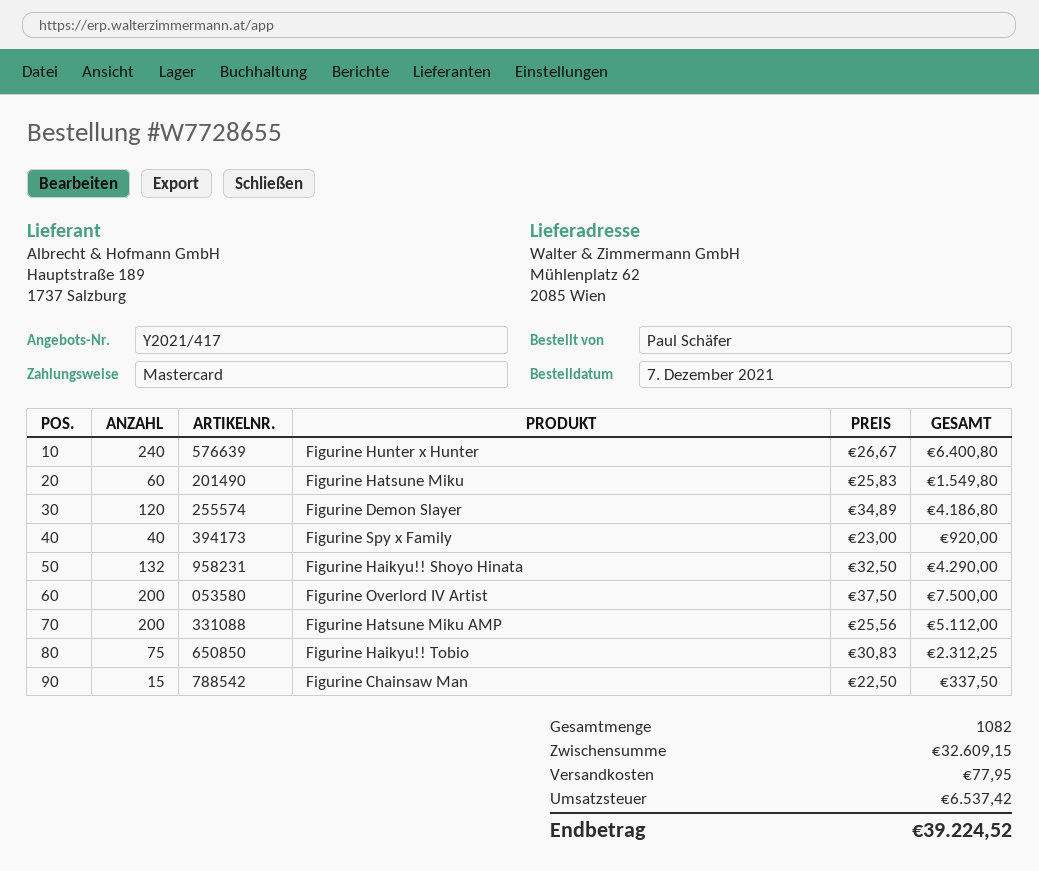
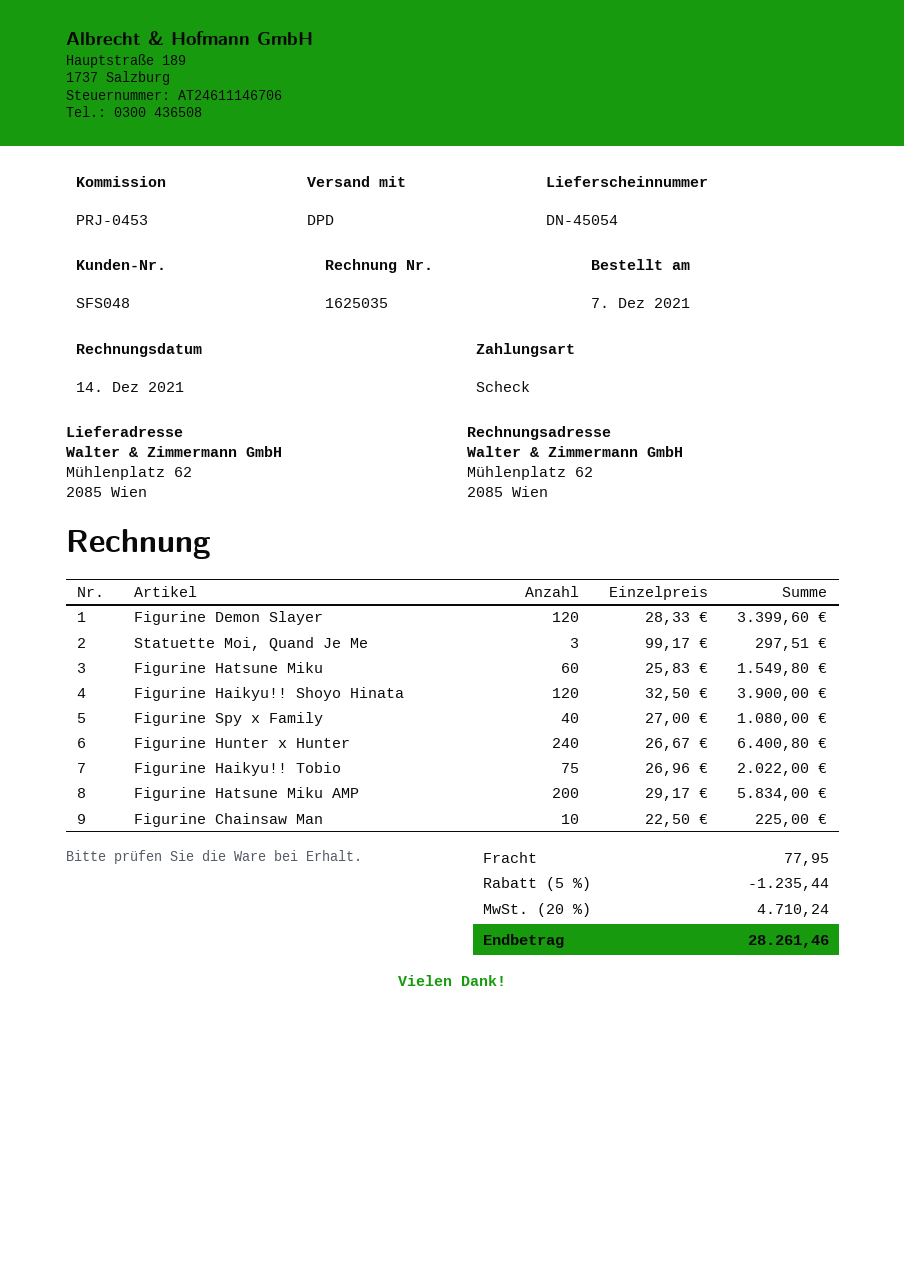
payment method: Mastercard -> cheque
Figurine Demon Slayer: 120 x 34.89 = 4186.80 -> 120 x 28.33 = 3399.60
Figurine Spy x Family: 40 x 23.00 = 920.00 -> 40 x 27.00 = 1080.00
Figurine Haikyu!! Shoyo Hinata: 132 x 32.50 = 4290.00 -> 120 x 32.50 = 3900.00
Figurine Overlord IV Artist: 200 x 37.50 = 7500.00 -> none
Figurine Hatsune Miku AMP: 200 x 25.56 = 5112.00 -> 200 x 29.17 = 5834.00
Figurine Haikyu!! Tobio: 75 x 30.83 = 2312.25 -> 75 x 26.96 = 2022.00
Figurine Chainsaw Man: 15 x 22.50 = 337.50 -> 10 x 22.50 = 225.00
Statuette Moi, Quand Je Me: none -> 3 x 99.17 = 297.51
discount: none -> 5% = 1235.44
tax: 6537.42 -> 4710.24
total: 39224.52 -> 28261.46

